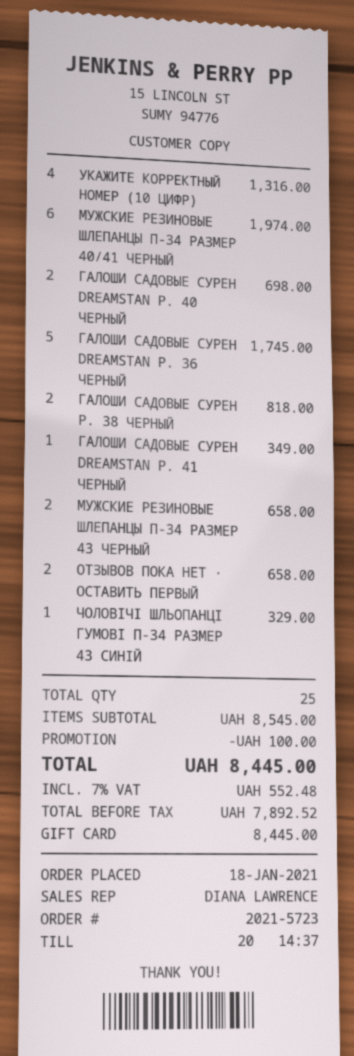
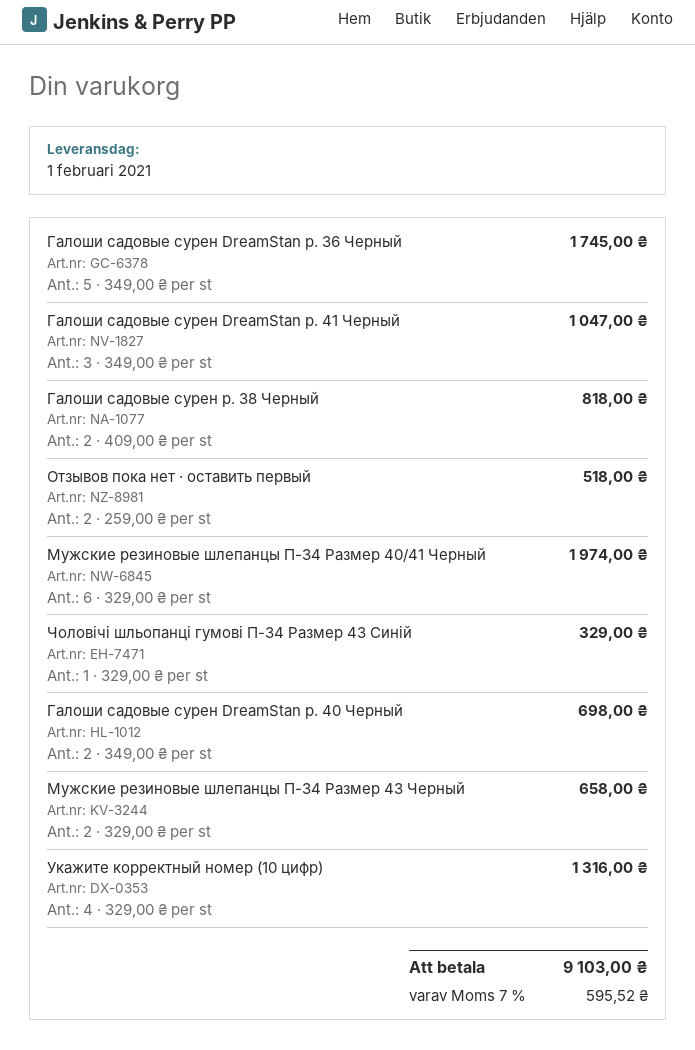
ГАЛОШИ CАДОВЫЕ СУРЕН DREAMSTAN Р. 41 ЧЕРНЫЙ: 1 for 349.00 -> 3 for 1047.00
ОТЗЫВОВ ПОКА НЕТ · ОСТАВИТЬ ПЕРВЫЙ: 2 for 658.00 -> 2 for 518.00
discount: 100.00 -> none
tax: 7% = 552.48 -> 7% = 595.52
total: 8445.00 -> 9103.00

